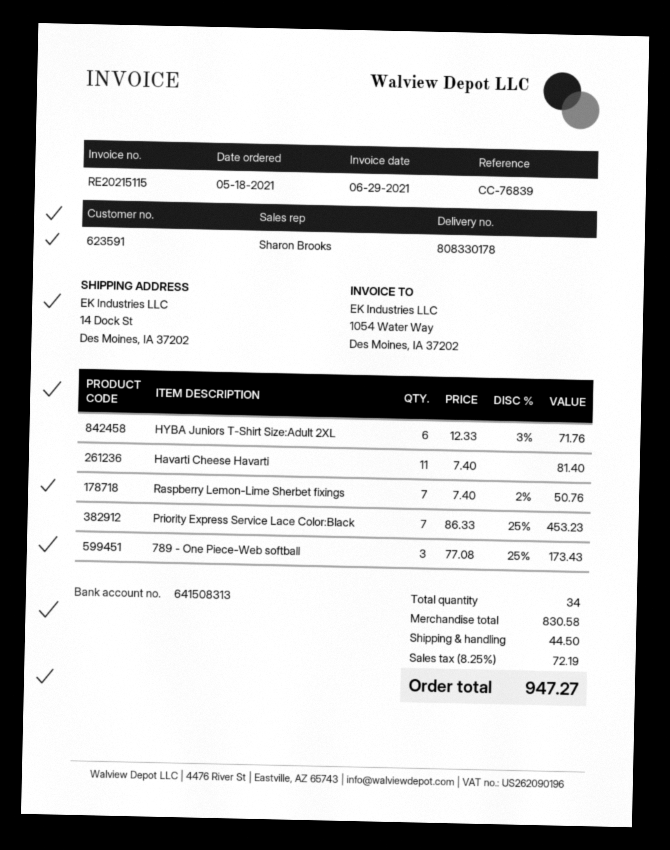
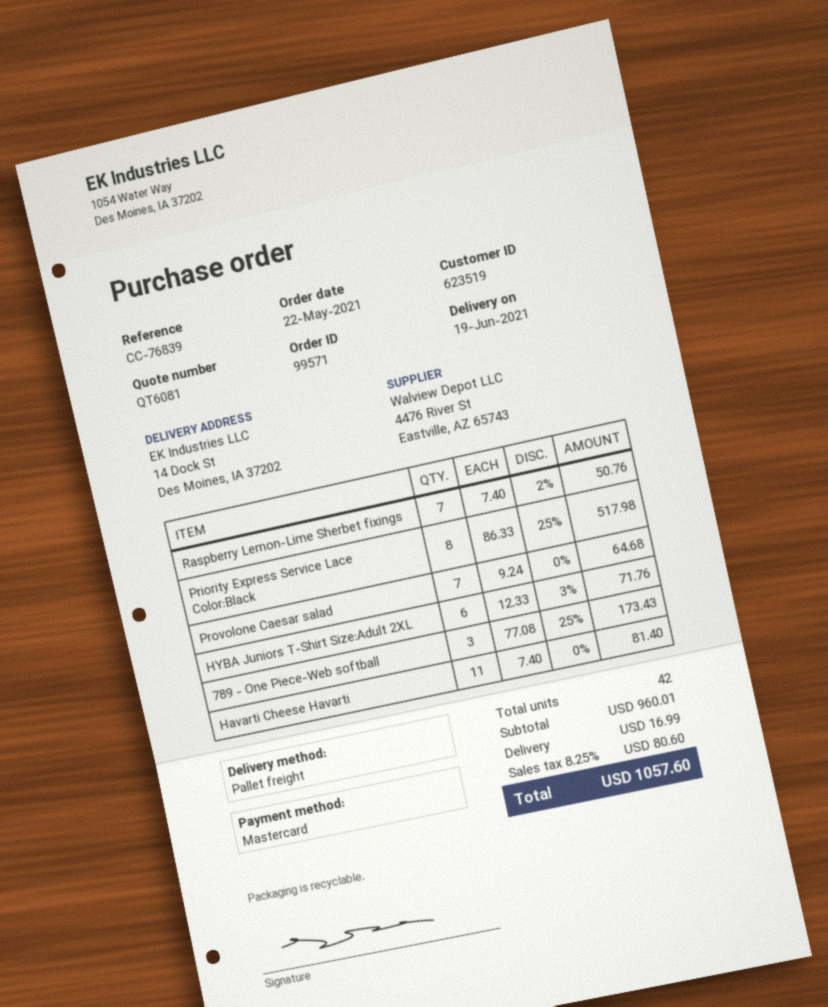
order date: 2021-05-18 -> 2021-05-22
customer number: 623591 -> 623519
Priority Express Service Lace Color:Black: 7 x 86.33 - 25% = 453.23 -> 8 x 86.33 - 25% = 517.98
Provolone Caesar salad: none -> 7 x 9.24 = 64.68
total quantity: 34 -> 42
subtotal: 830.58 -> 960.01
shipping: 44.50 -> 16.99
tax: 8.25% = 72.19 -> 8.25% = 80.60
total: 947.27 -> 1057.60

